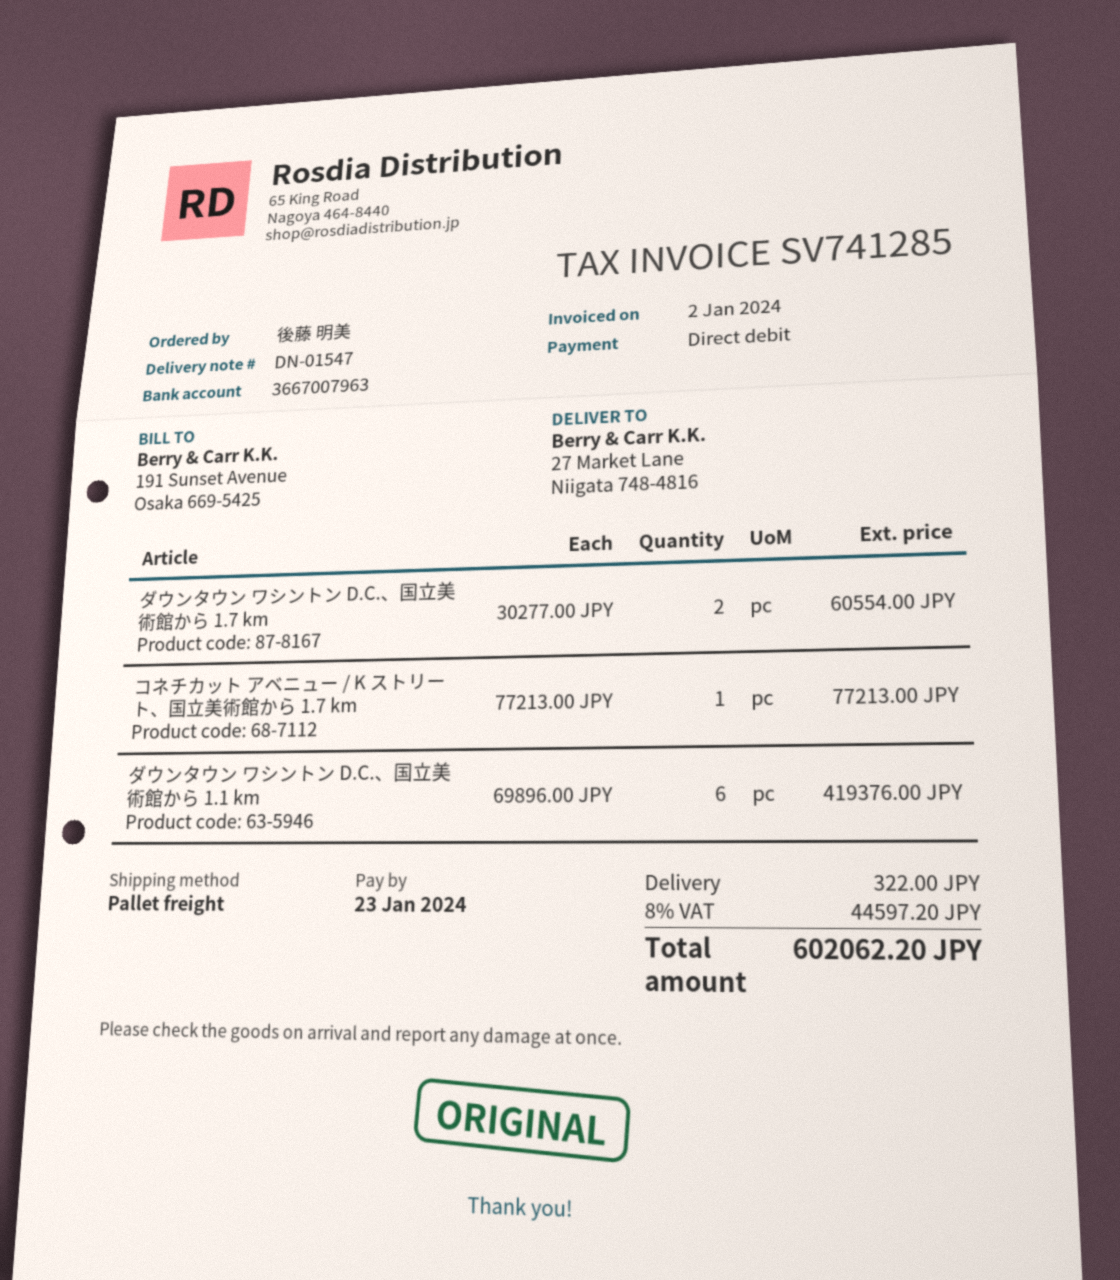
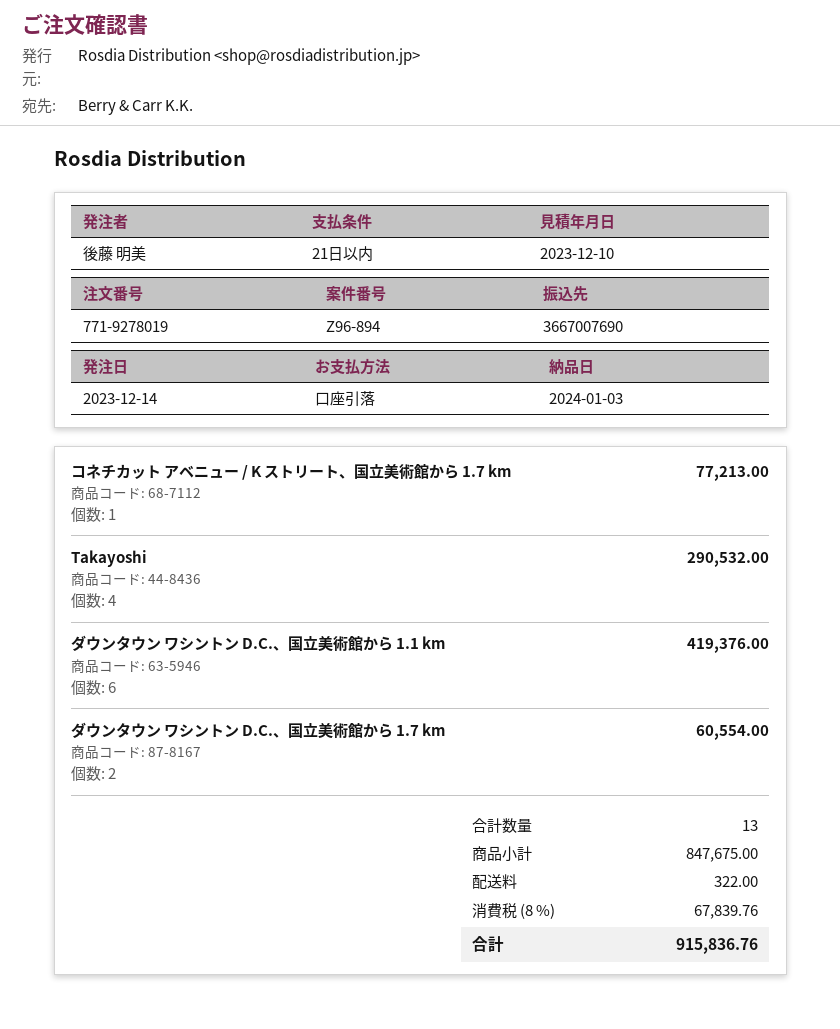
bank account: 3667007963 -> 3667007690
Takayoshi: none -> 4 for 290532.00
tax: 8% = 44597.20 -> 8% = 67839.76
total: 602062.20 -> 915836.76

